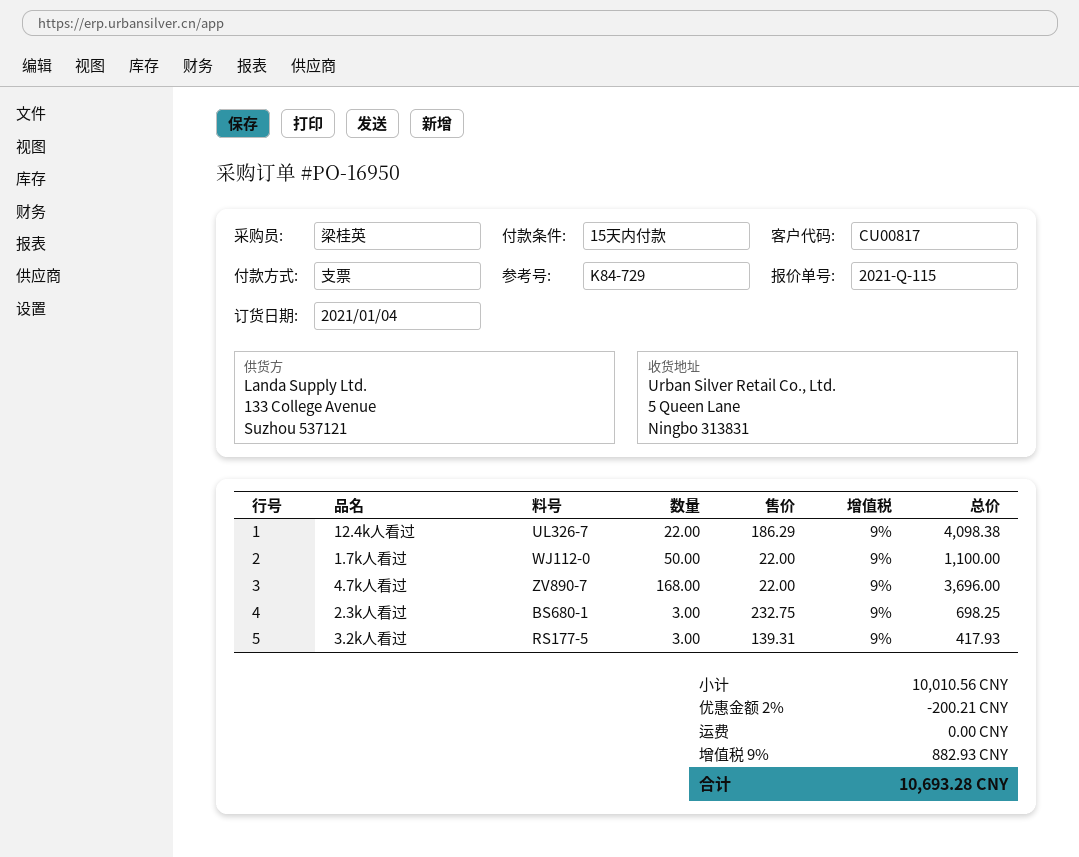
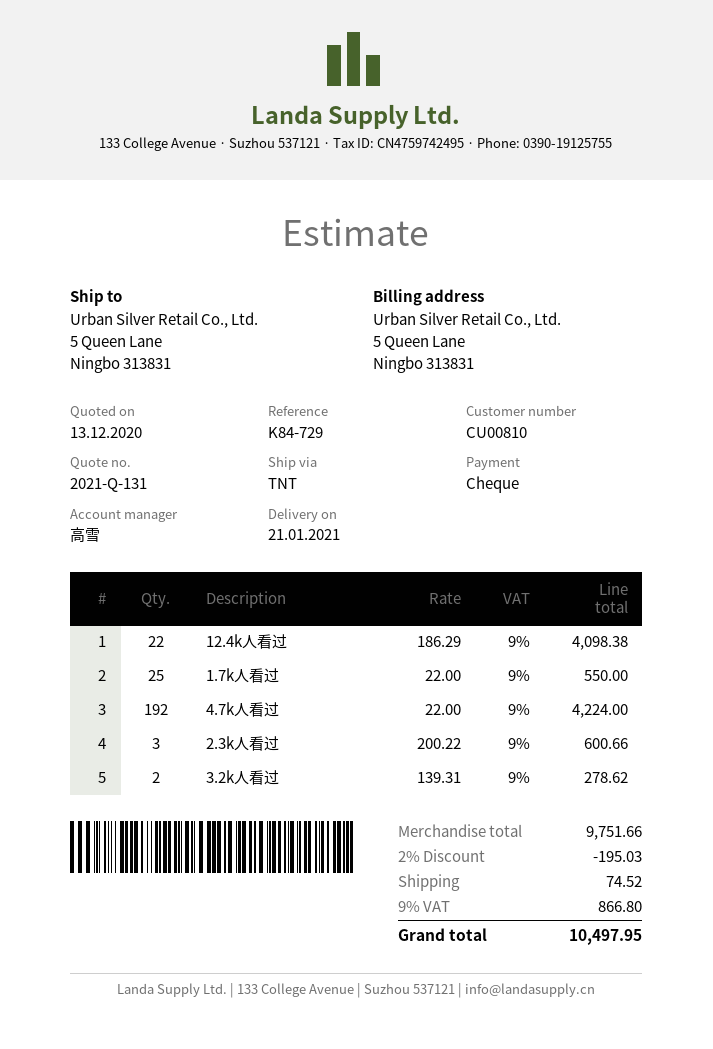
quote number: 2021-Q-115 -> 2021-Q-131
customer number: CU00817 -> CU00810
1.7k人看过: 50 x 22.00 = 1100.00 -> 25 x 22.00 = 550.00
4.7k人看过: 168 x 22.00 = 3696.00 -> 192 x 22.00 = 4224.00
2.3k人看过: 3 x 232.75 = 698.25 -> 3 x 200.22 = 600.66
3.2k人看过: 3 x 139.31 = 417.93 -> 2 x 139.31 = 278.62
subtotal: 10010.56 -> 9751.66
discount: 2% = 200.21 -> 2% = 195.03
shipping: 0.00 -> 74.52
tax: 9% = 882.93 -> 9% = 866.80
total: 10693.28 -> 10497.95

